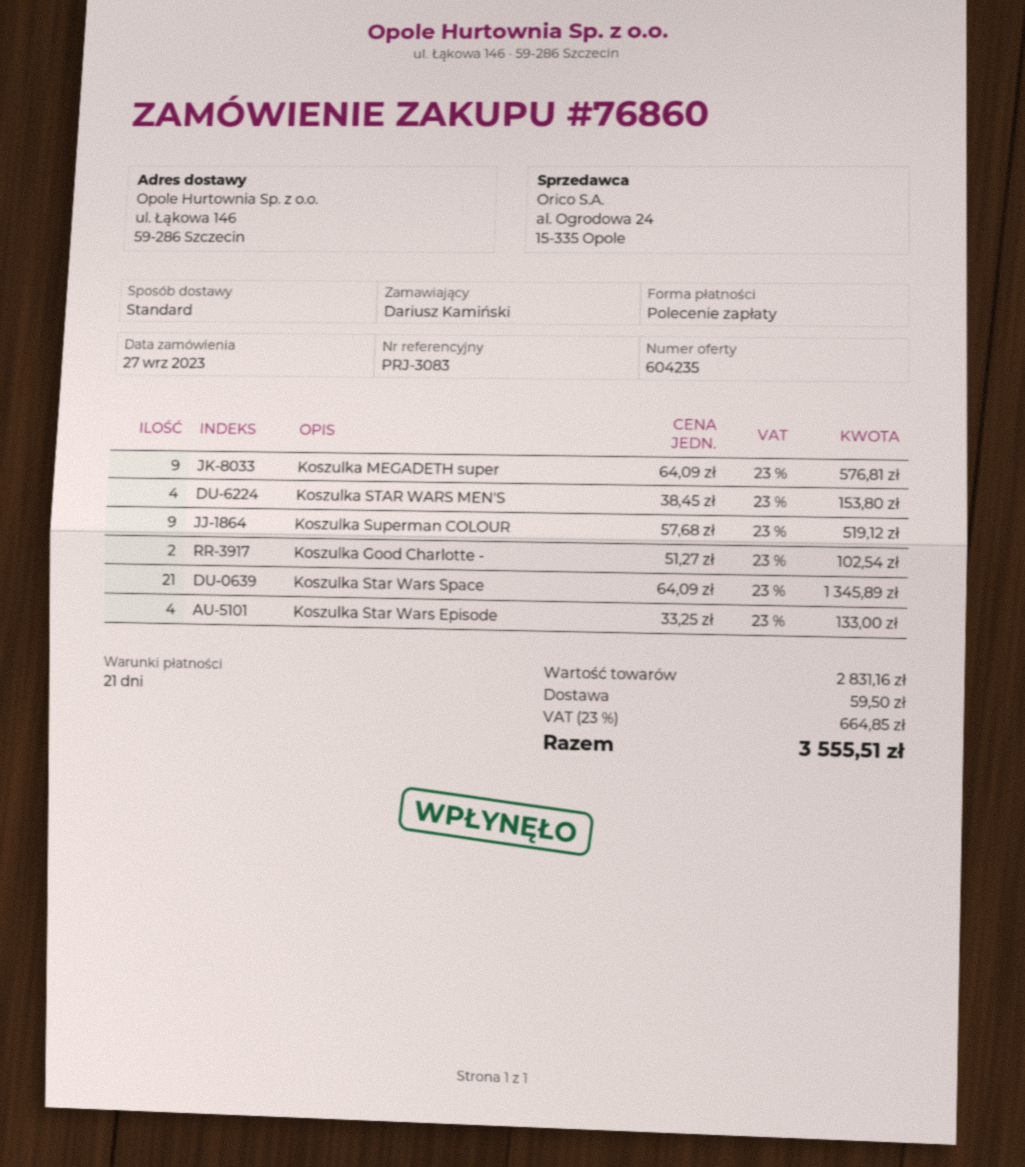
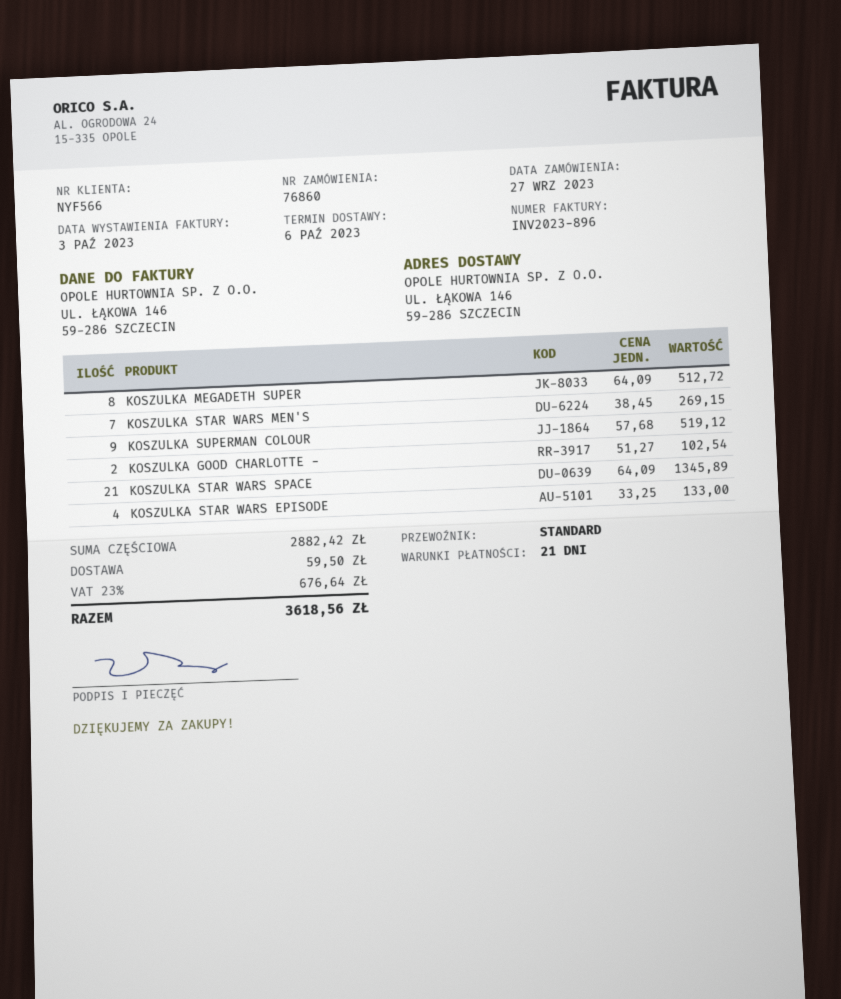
Koszulka MEGADETH super: 9 x 64.09 = 576.81 -> 8 x 64.09 = 512.72
Koszulka STAR WARS MEN'S: 4 x 38.45 = 153.80 -> 7 x 38.45 = 269.15
subtotal: 2831.16 -> 2882.42
tax: 23% = 664.85 -> 23% = 676.64
total: 3555.51 -> 3618.56

